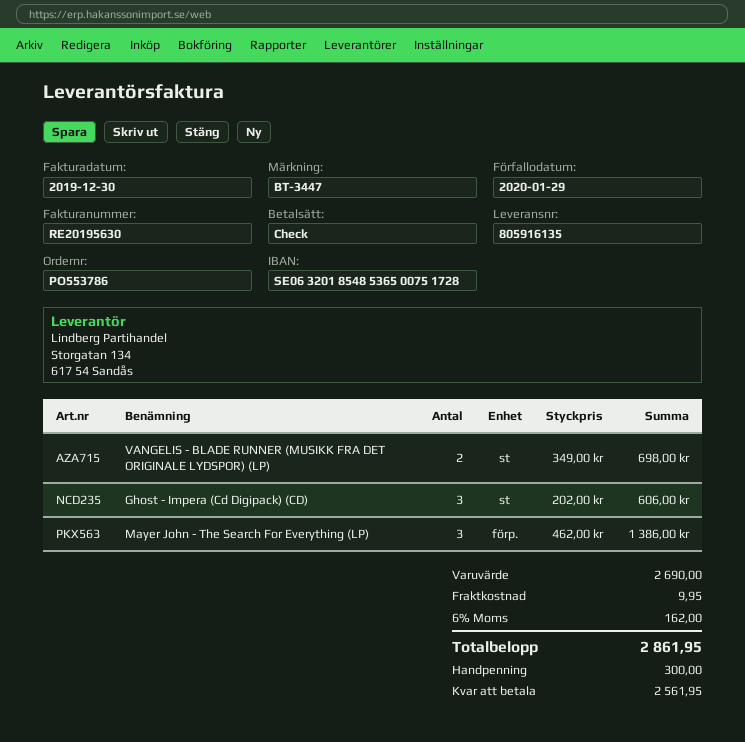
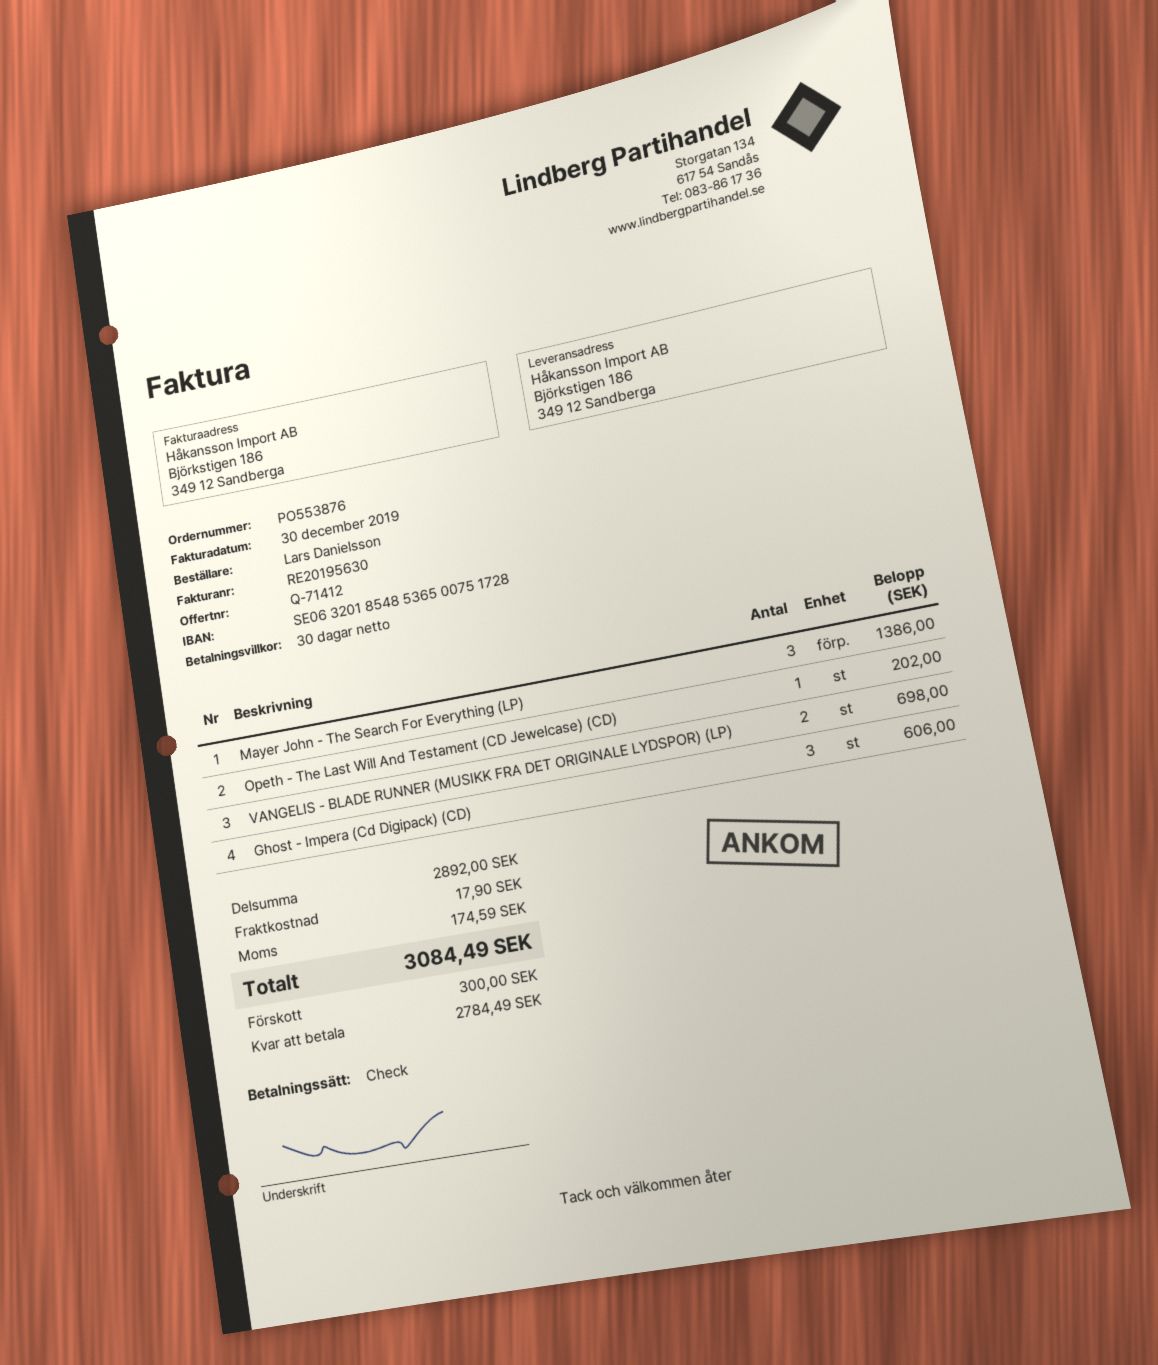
order number: PO553786 -> PO553876
Opeth - The Last Will And Testament (CD Jewelcase) (CD): none -> 1 for 202.00
subtotal: 2690.00 -> 2892.00
shipping: 9.95 -> 17.90
tax: 162.00 -> 174.59
total: 2861.95 -> 3084.49
balance: 2561.95 -> 2784.49

